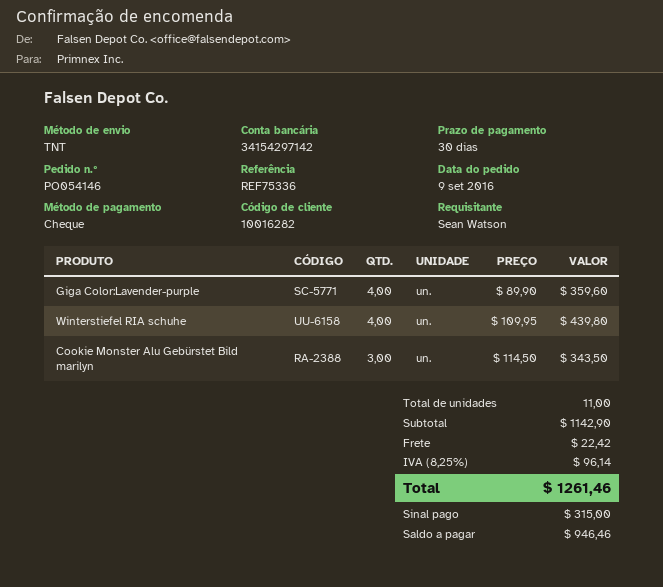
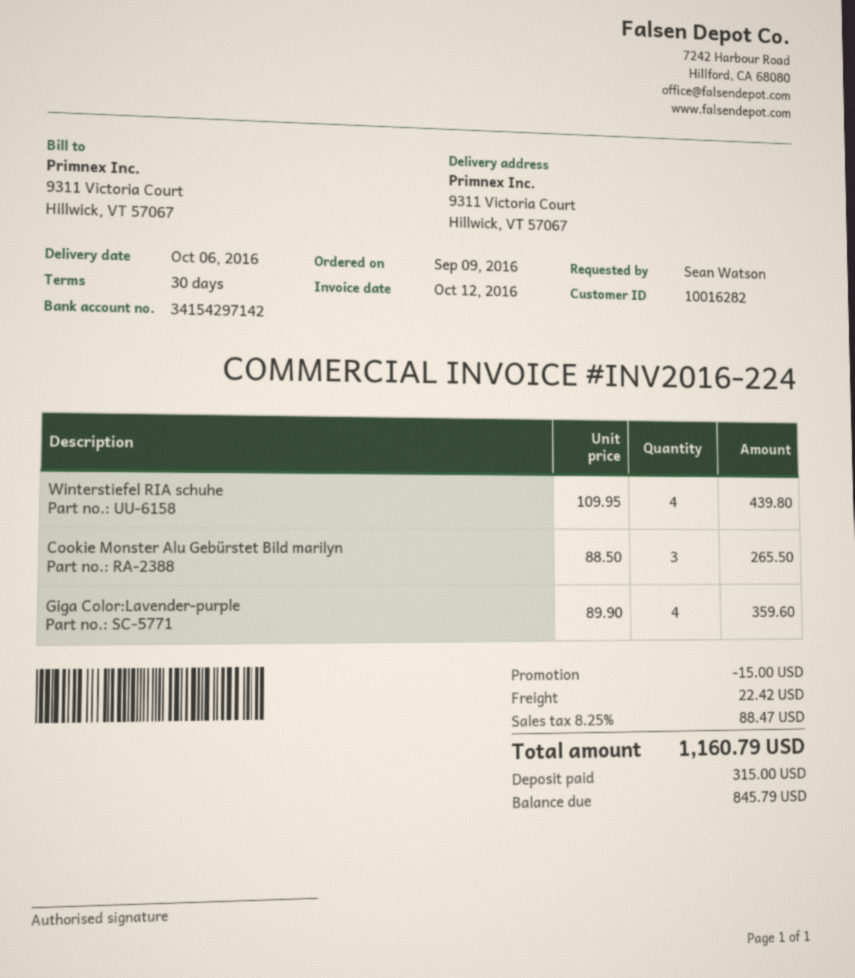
Cookie Monster Alu Gebürstet Bild marilyn: 3 x 114.50 = 343.50 -> 3 x 88.50 = 265.50
discount: none -> 15.00
tax: 8.25% = 96.14 -> 8.25% = 88.47
total: 1261.46 -> 1160.79
balance: 946.46 -> 845.79

